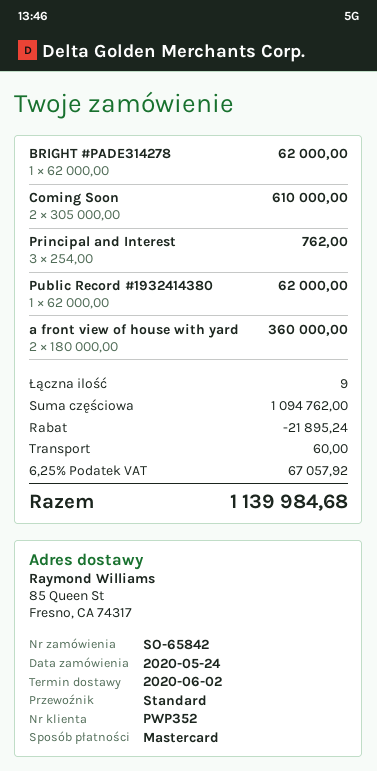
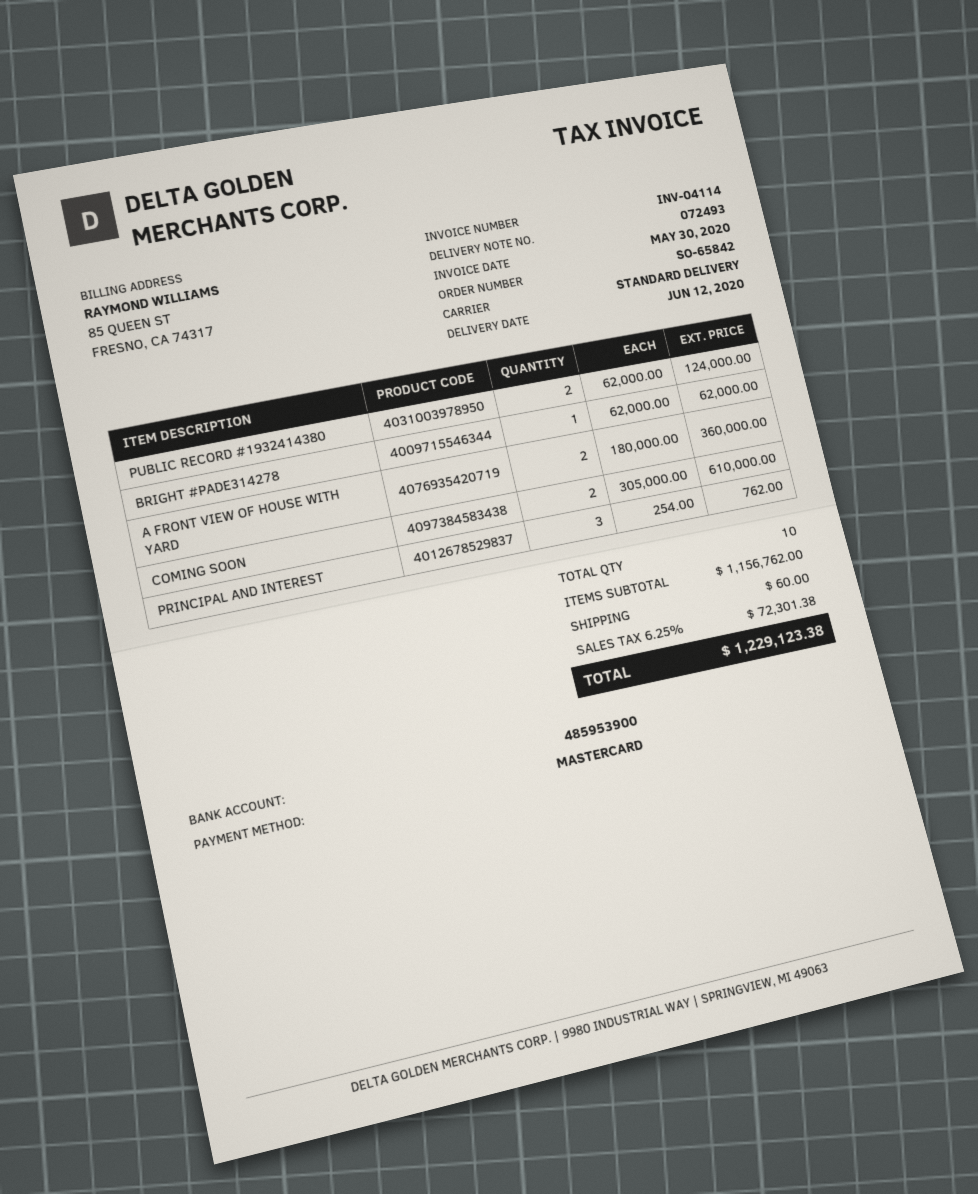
delivery date: 2020-06-02 -> 2020-06-12
Public Record #1932414380: 1 x 62000.00 = 62000.00 -> 2 x 62000.00 = 124000.00
total quantity: 9 -> 10
subtotal: 1094762.00 -> 1156762.00
discount: 21895.24 -> none
tax: 6.25% = 67057.92 -> 6.25% = 72301.38
total: 1139984.68 -> 1229123.38

